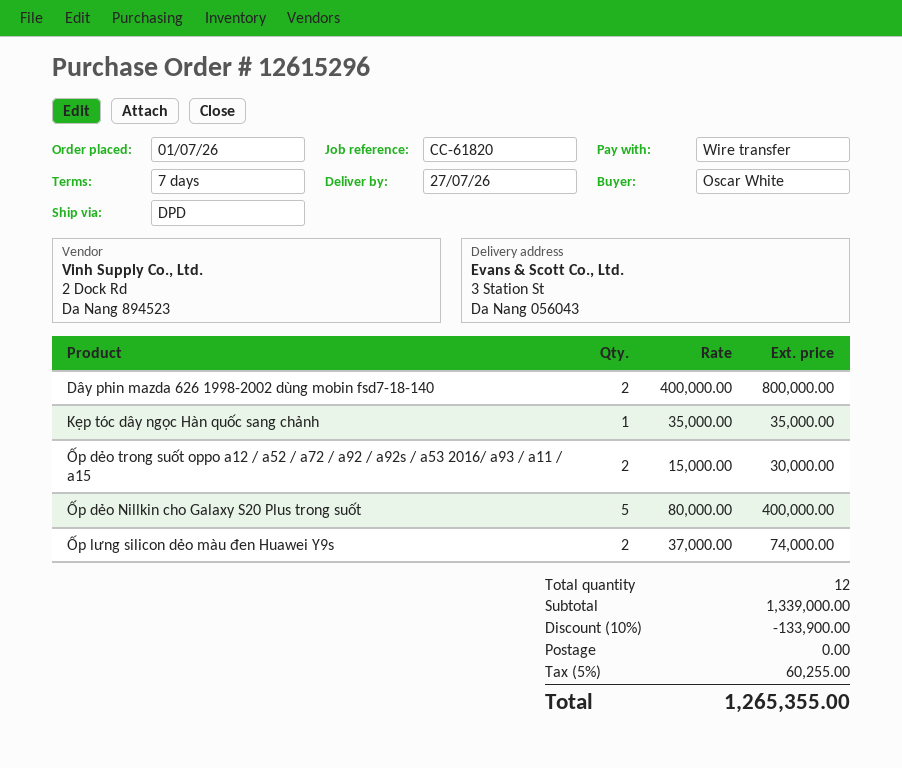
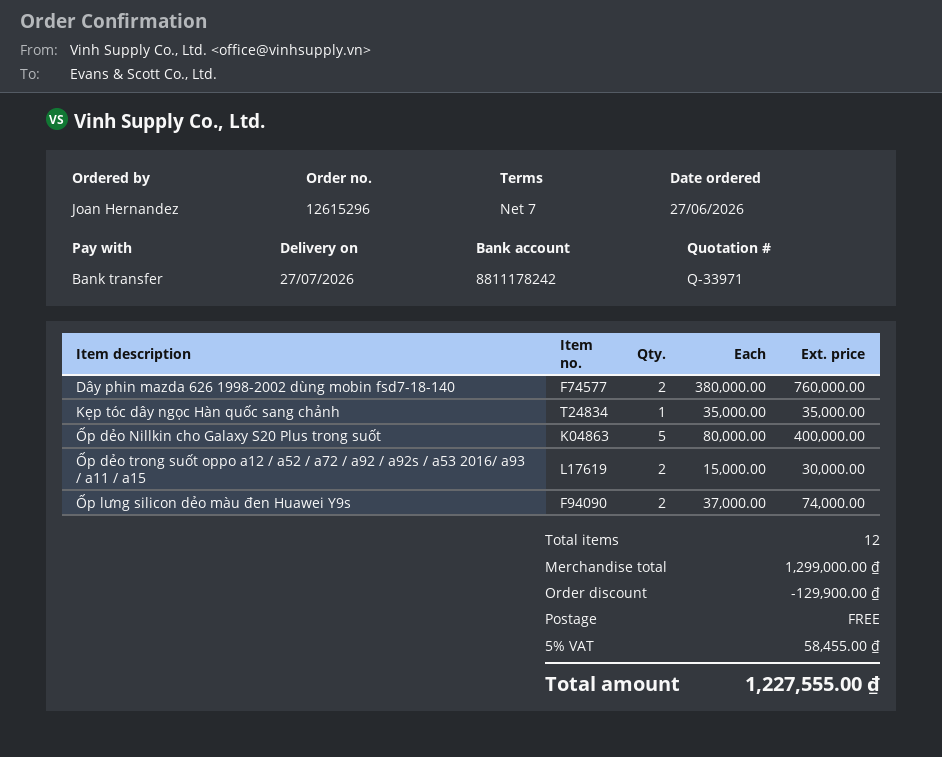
order date: 2026-07-01 -> 2026-06-27
ordered by: Oscar White -> Joan Hernandez
Dây phin mazda 626 1998-2002 dùng mobin fsd7-18-140: 2 x 400000.00 = 800000.00 -> 2 x 380000.00 = 760000.00
subtotal: 1339000.00 -> 1299000.00
discount: 133900.00 -> 129900.00
tax: 5% = 60255.00 -> 5% = 58455.00
total: 1265355.00 -> 1227555.00

